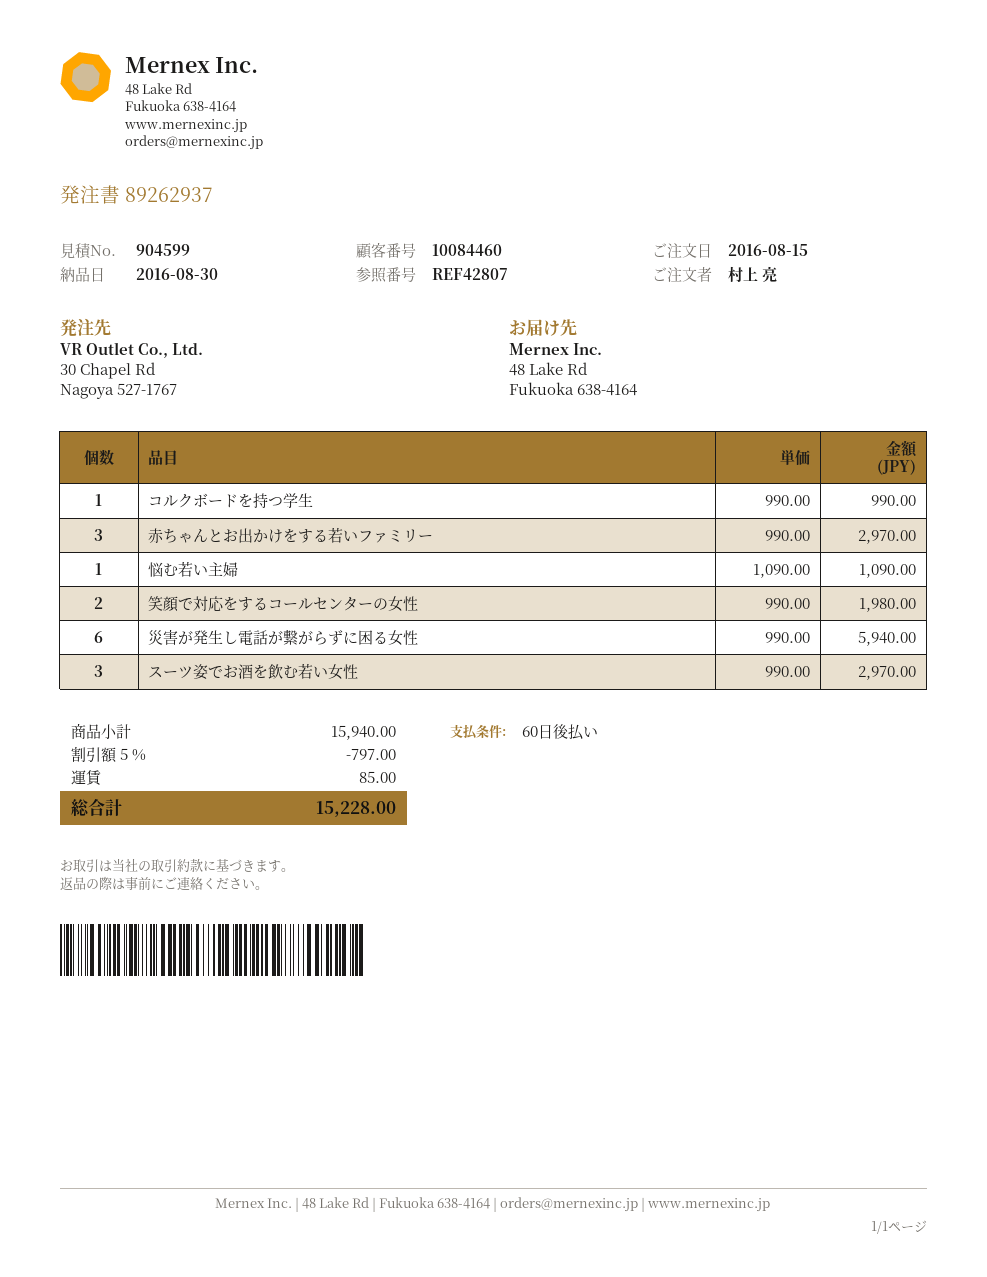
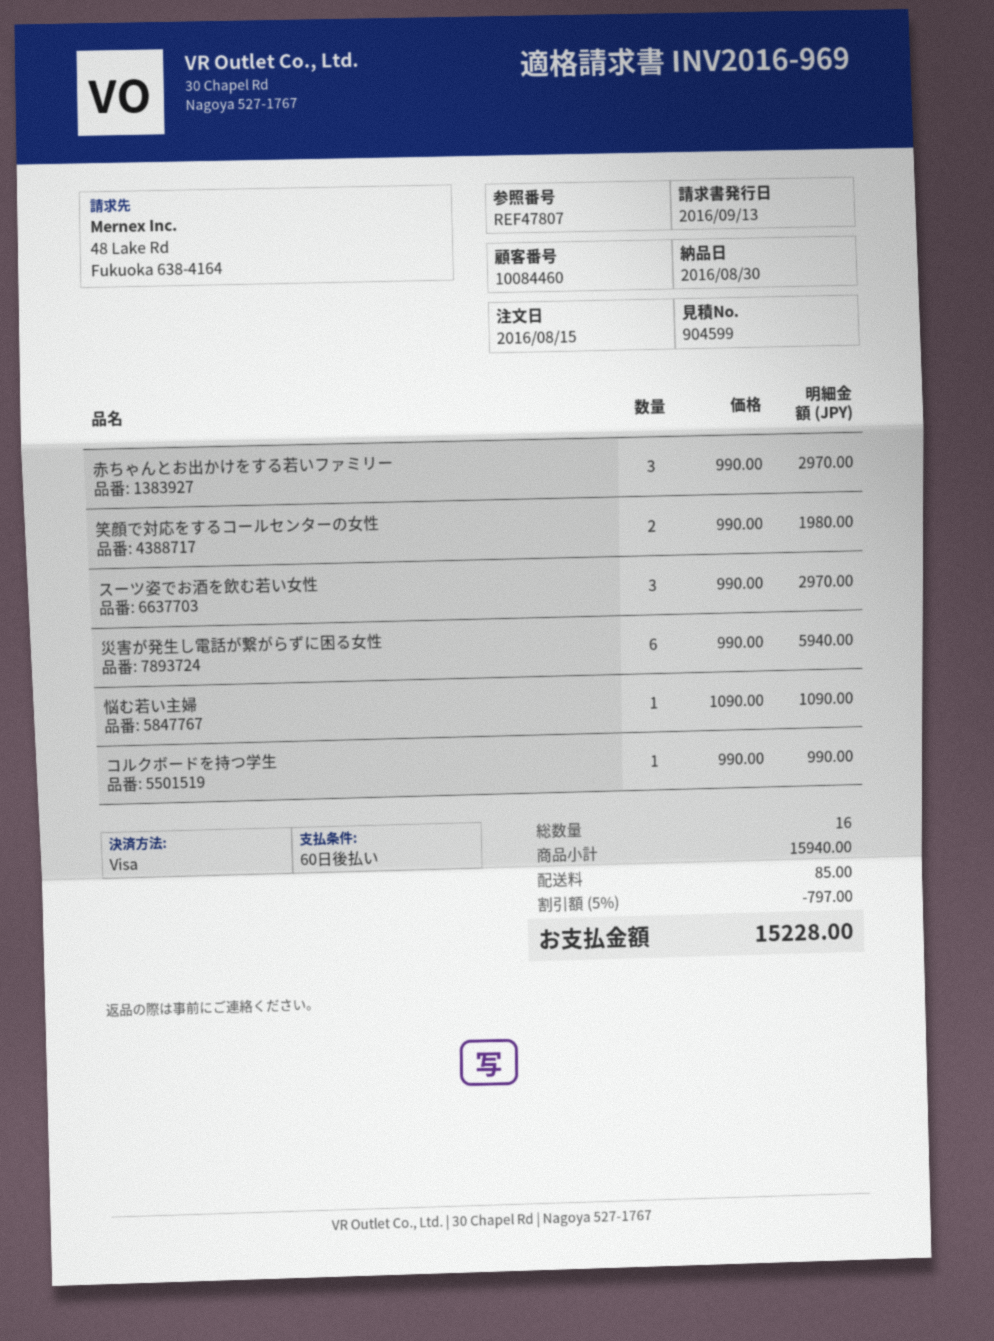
reference: REF42807 -> REF47807

